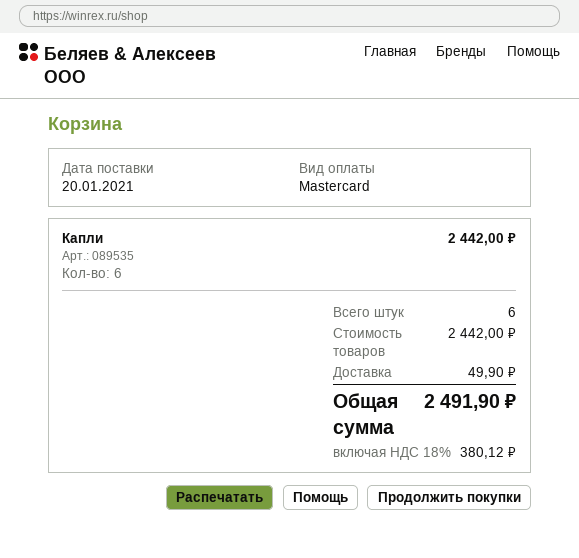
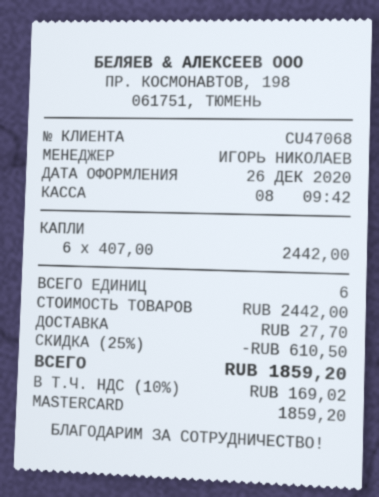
discount: none -> 25% = 610.50
shipping: 49.90 -> 27.70
tax: 18% = 380.12 -> 10% = 169.02
total: 2491.90 -> 1859.20

